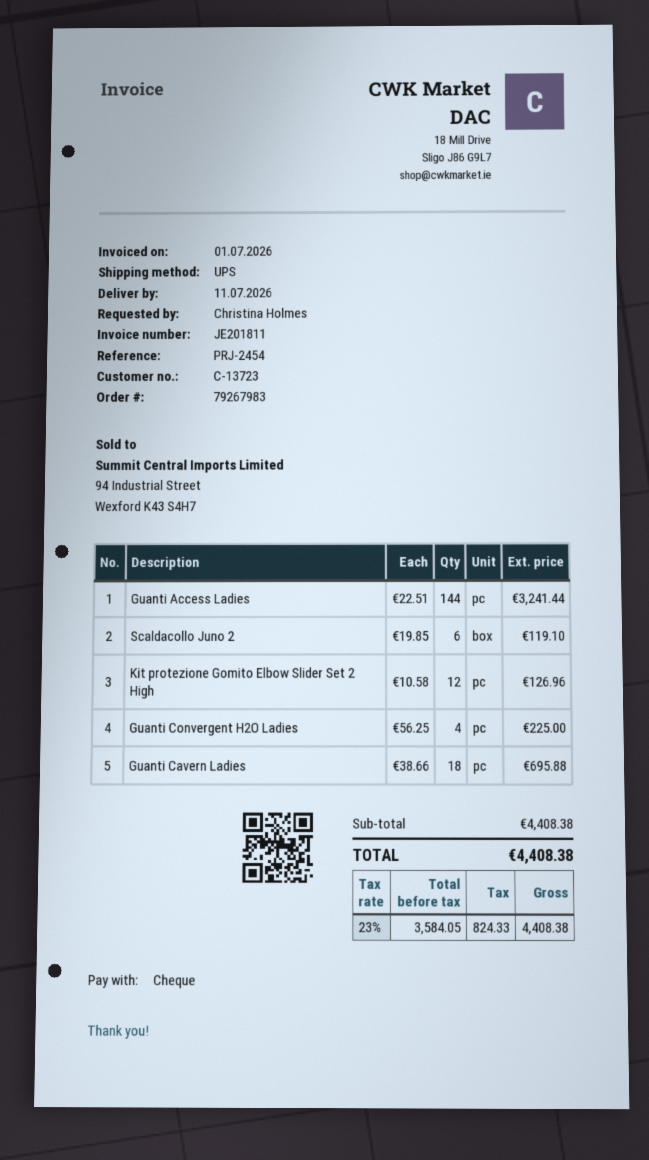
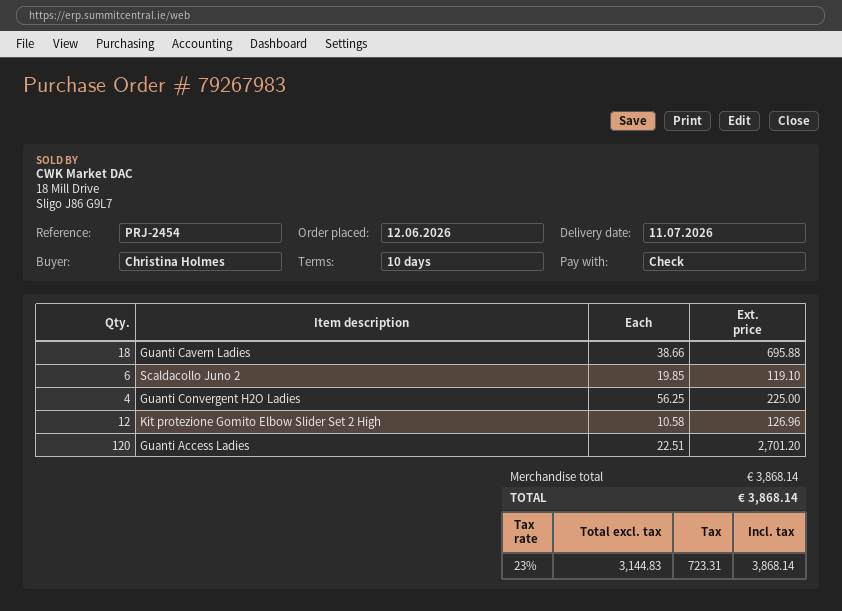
Guanti Access Ladies: 144 x 22.51 = 3241.44 -> 120 x 22.51 = 2701.20
subtotal: 4408.38 -> 3868.14
net: 3584.05 -> 3144.83
tax: 23% = 824.33 -> 23% = 723.31
total: 4408.38 -> 3868.14

